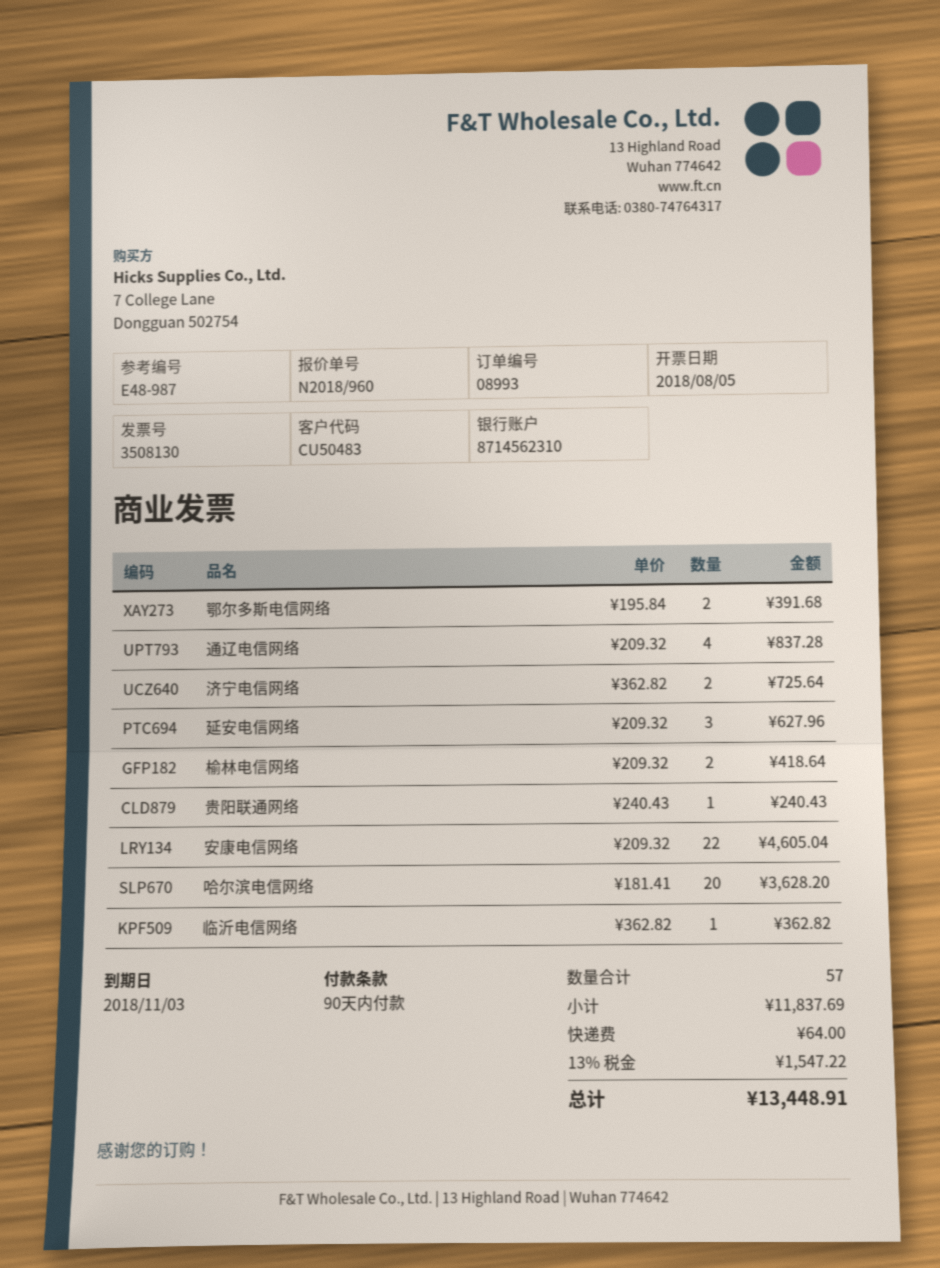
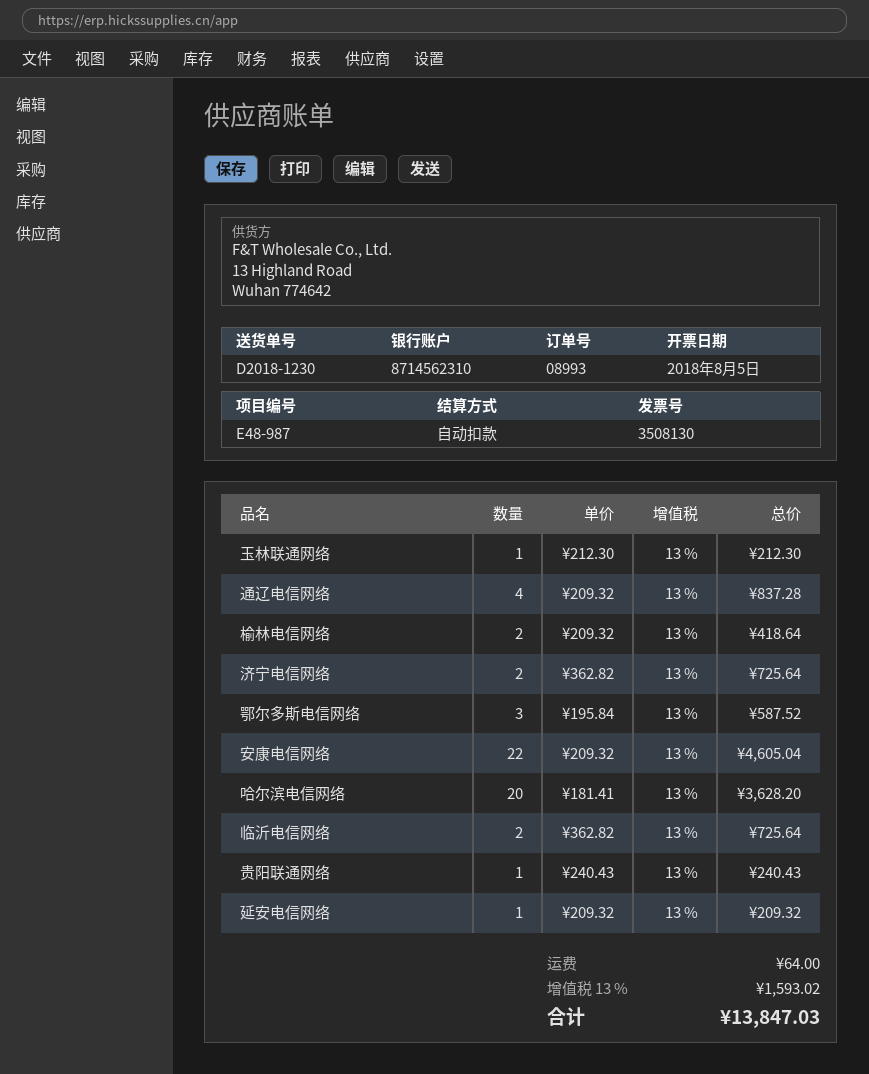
鄂尔多斯电信网络: 2 x 195.84 = 391.68 -> 3 x 195.84 = 587.52
延安电信网络: 3 x 209.32 = 627.96 -> 1 x 209.32 = 209.32
临沂电信网络: 1 x 362.82 = 362.82 -> 2 x 362.82 = 725.64
玉林联通网络: none -> 1 x 212.30 = 212.30
tax: 13% = 1547.22 -> 13% = 1593.02
total: 13448.91 -> 13847.03

